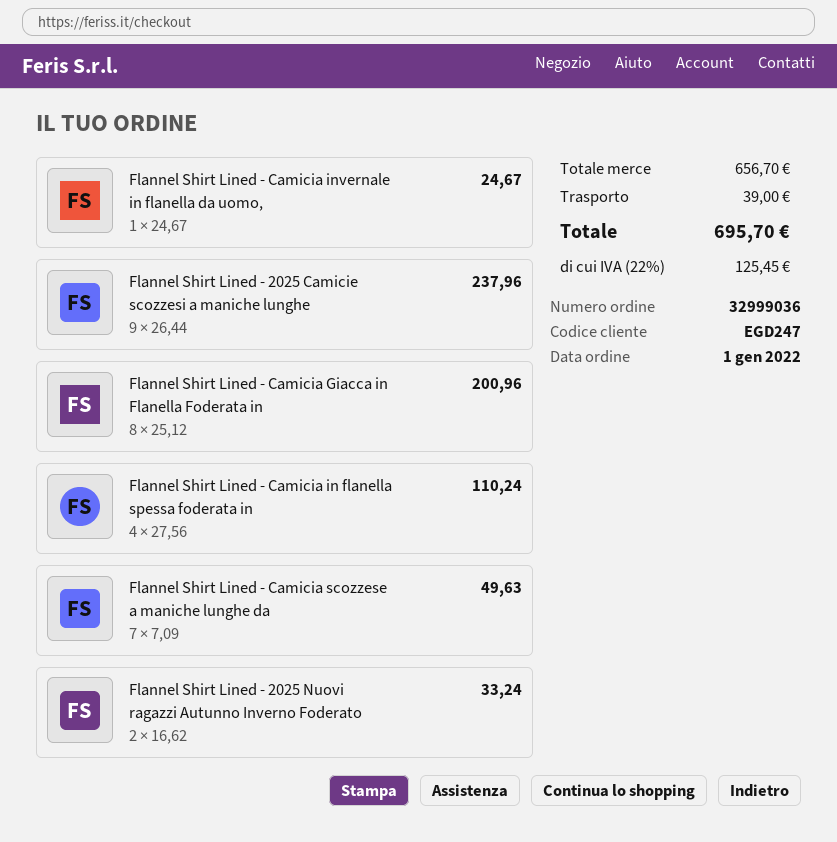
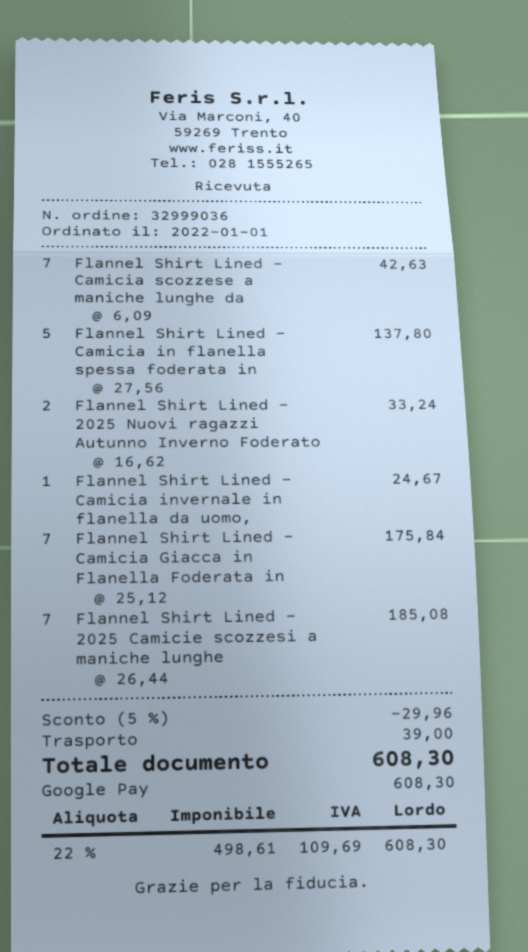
Flannel Shirt Lined - 2025 Camicie scozzesi a maniche lunghe: 9 x 26.44 = 237.96 -> 7 x 26.44 = 185.08
Flannel Shirt Lined - Camicia Giacca in Flanella Foderata in: 8 x 25.12 = 200.96 -> 7 x 25.12 = 175.84
Flannel Shirt Lined - Camicia in flanella spessa foderata in: 4 x 27.56 = 110.24 -> 5 x 27.56 = 137.80
Flannel Shirt Lined - Camicia scozzese a maniche lunghe da: 7 x 7.09 = 49.63 -> 7 x 6.09 = 42.63
discount: none -> 5% = 29.96
tax: 22% = 125.45 -> 22% = 109.69
total: 695.70 -> 608.30

